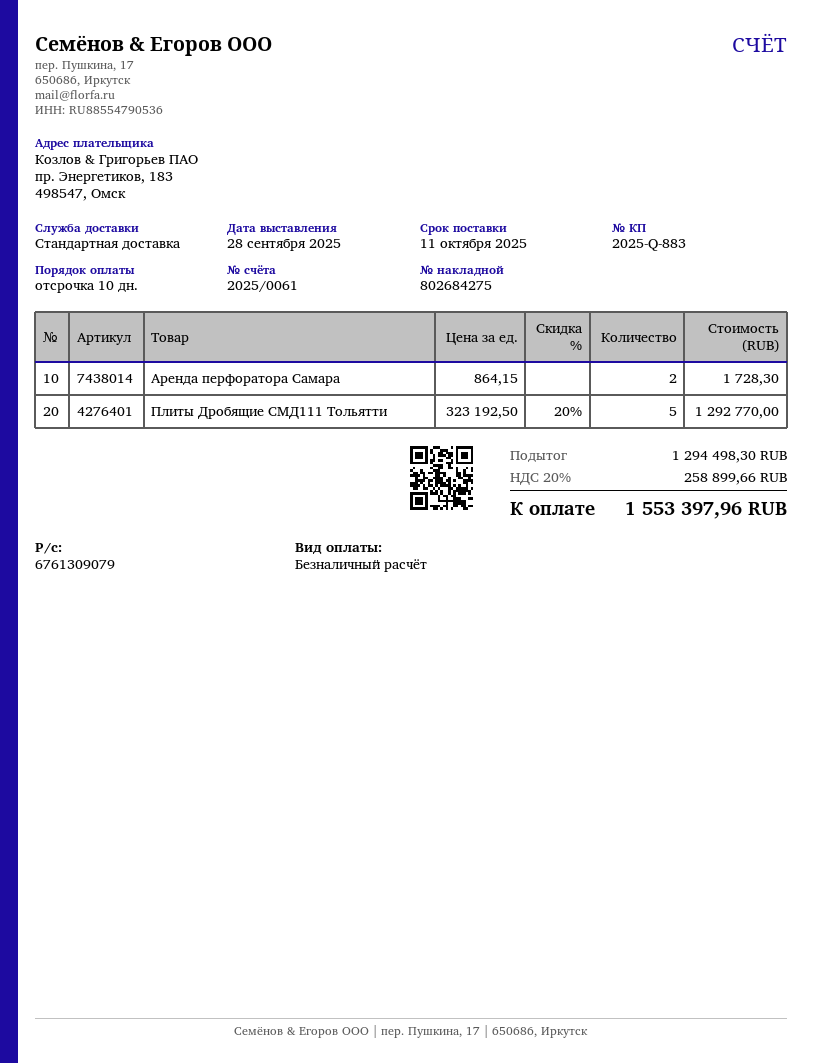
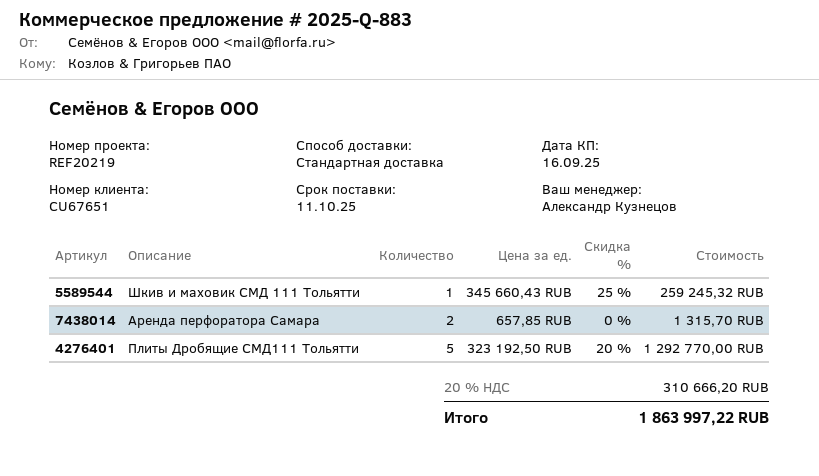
Аренда перфоратора Самара: 2 x 864.15 = 1728.30 -> 2 x 657.85 = 1315.70
Шкив и маховик СМД 111 Тольятти: none -> 1 x 345660.43 - 25% = 259245.32
tax: 20% = 258899.66 -> 20% = 310666.20
total: 1553397.96 -> 1863997.22

